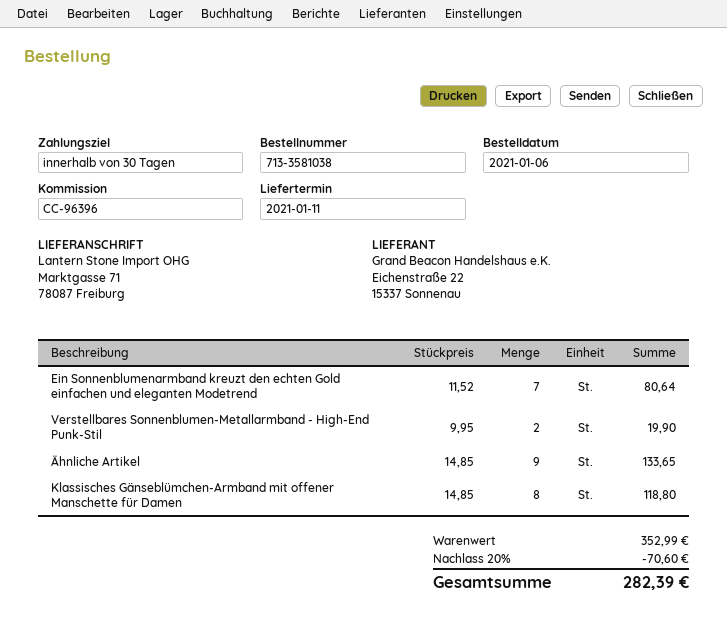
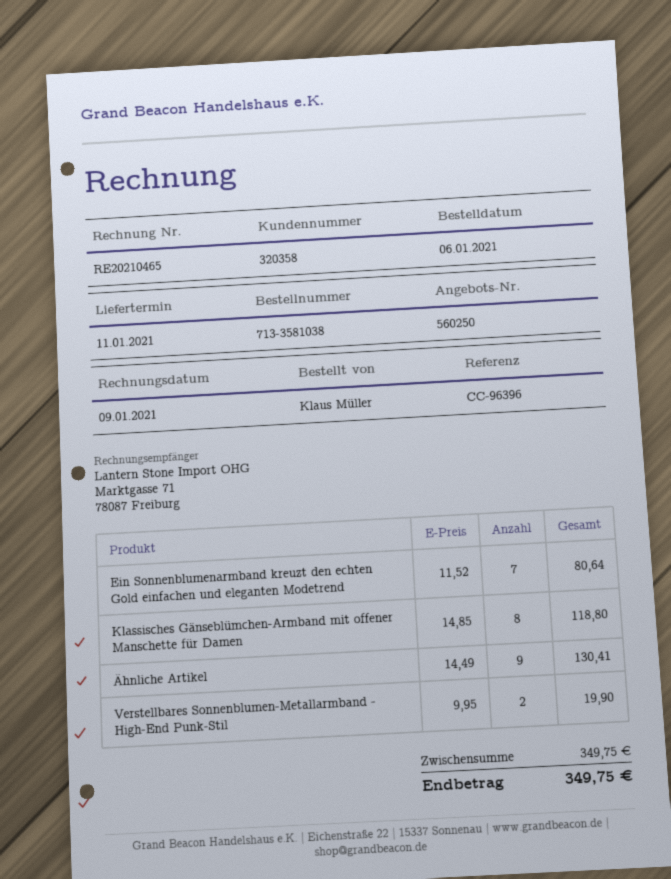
Ähnliche Artikel: 9 x 14.85 = 133.65 -> 9 x 14.49 = 130.41
subtotal: 352.99 -> 349.75
discount: 20% = 70.60 -> none
total: 282.39 -> 349.75

